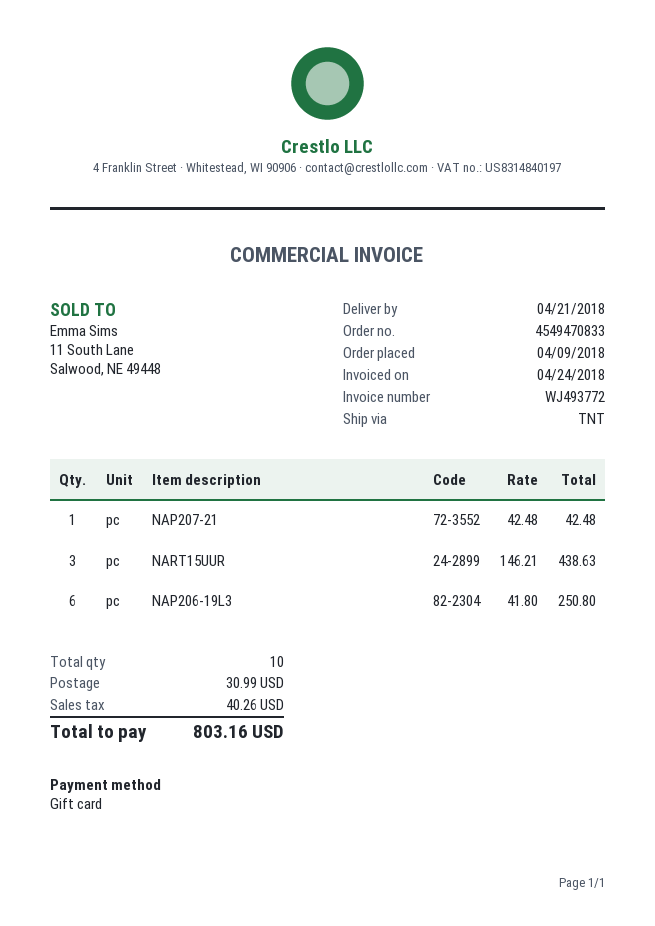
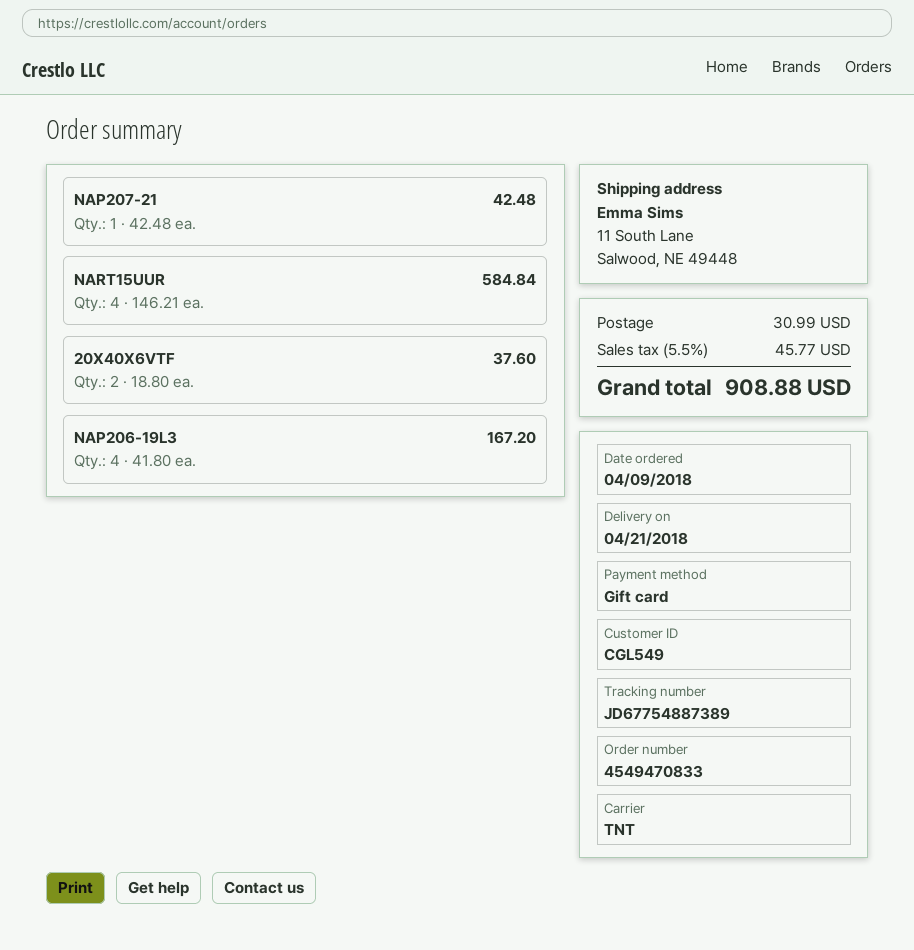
NART15UUR: 3 x 146.21 = 438.63 -> 4 x 146.21 = 584.84
NAP206-19L3: 6 x 41.80 = 250.80 -> 4 x 41.80 = 167.20
20X40X6VTF: none -> 2 x 18.80 = 37.60
tax: 40.26 -> 45.77
total: 803.16 -> 908.88

